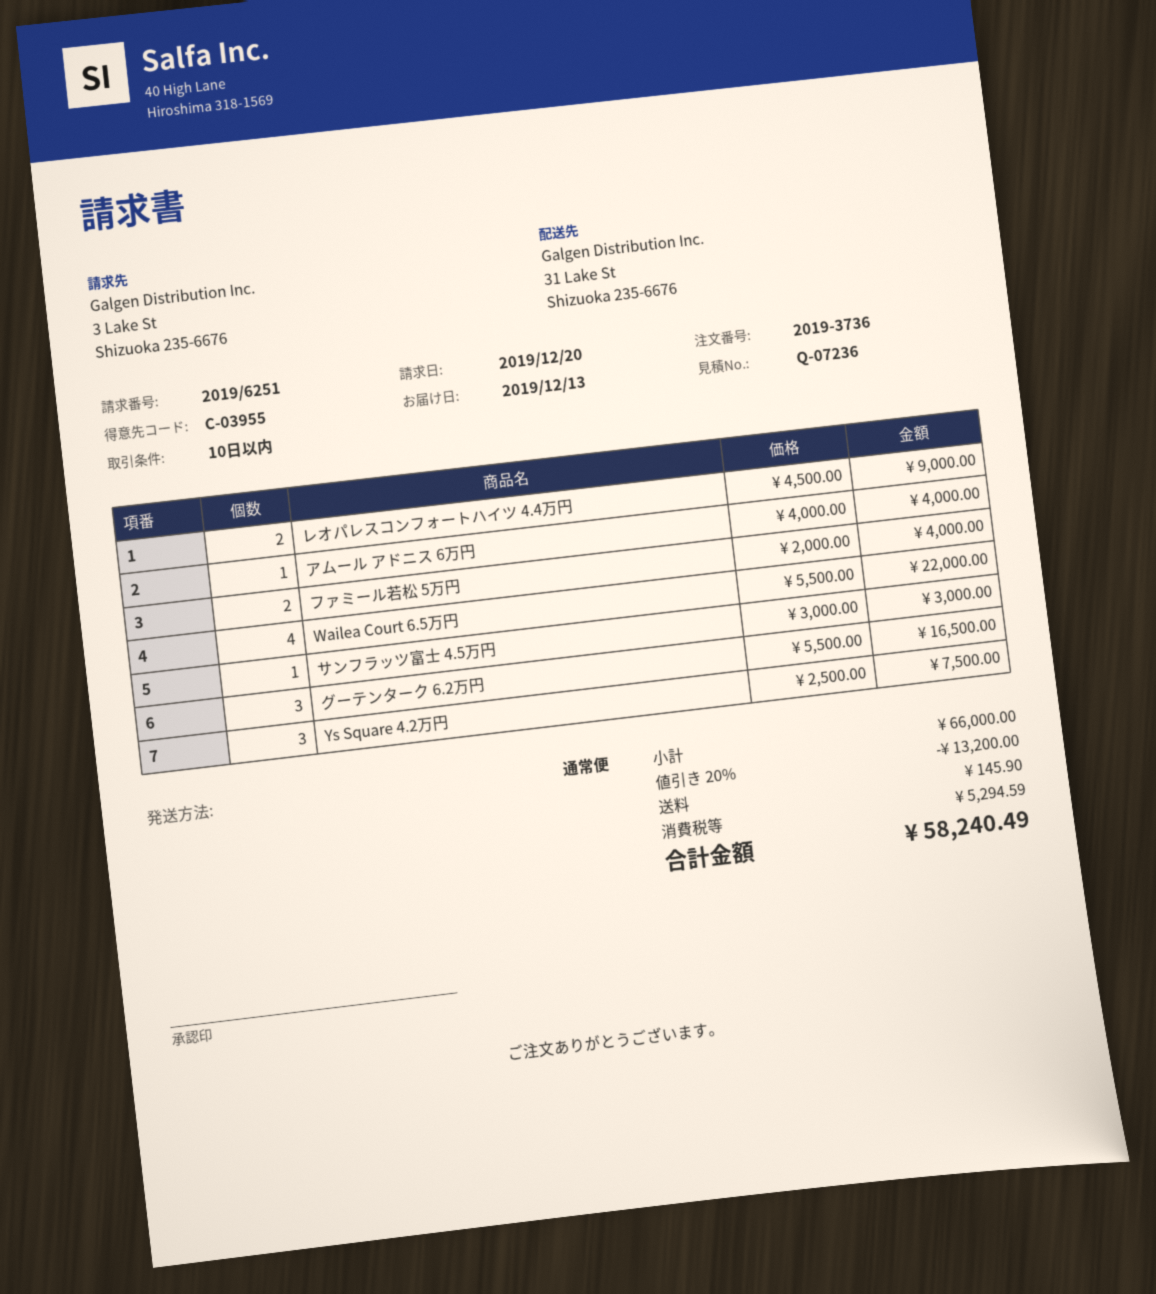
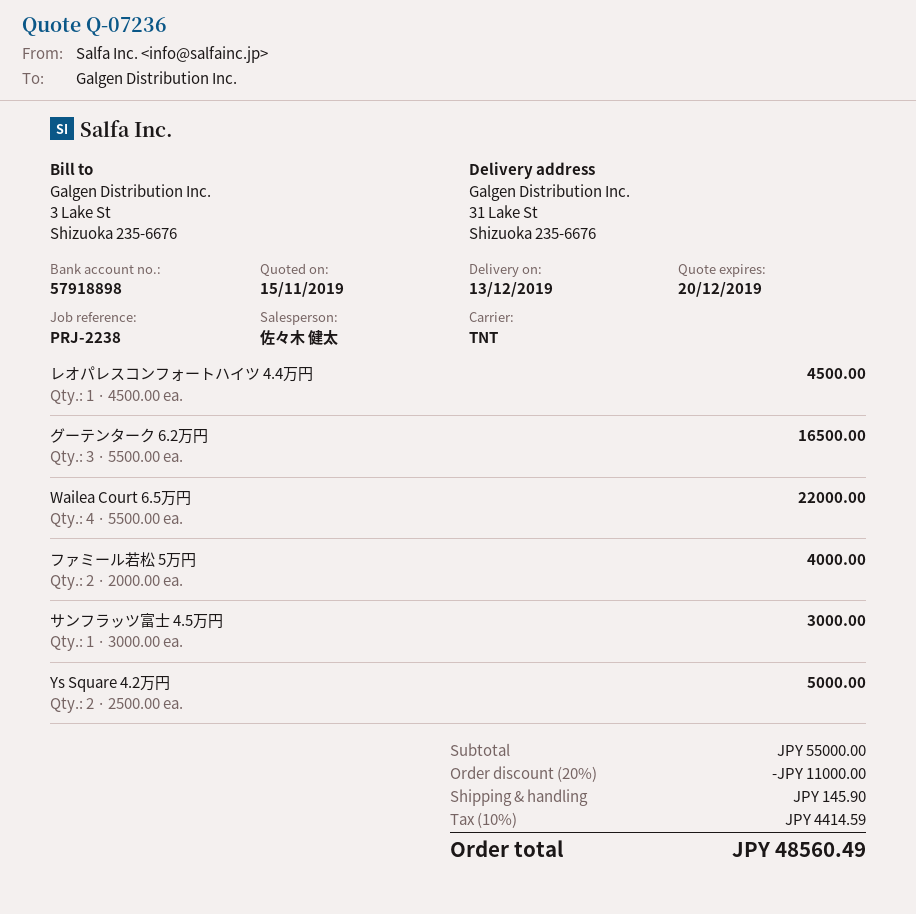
shipping method: standard -> TNT
レオパレスコンフォートハイツ 4.4万円: 2 x 4500.00 = 9000.00 -> 1 x 4500.00 = 4500.00
アムール アドニス 6万円: 1 x 4000.00 = 4000.00 -> none
Ys Square 4.2万円: 3 x 2500.00 = 7500.00 -> 2 x 2500.00 = 5000.00
subtotal: 66000.00 -> 55000.00
discount: 20% = 13200.00 -> 20% = 11000.00
tax: 5294.59 -> 4414.59
total: 58240.49 -> 48560.49

